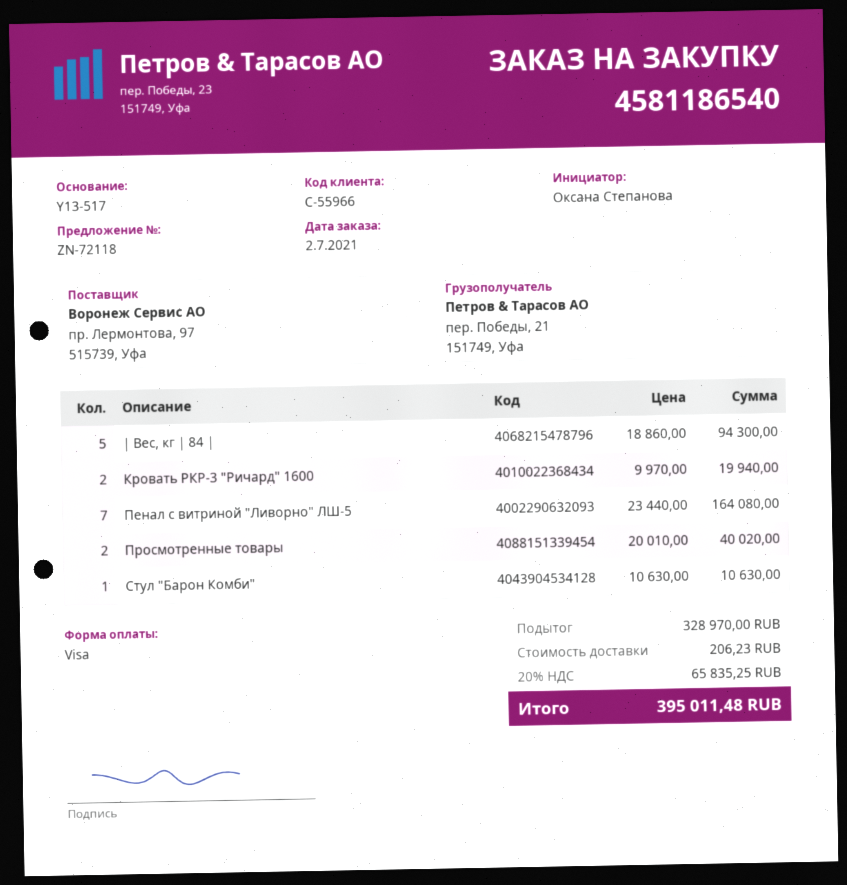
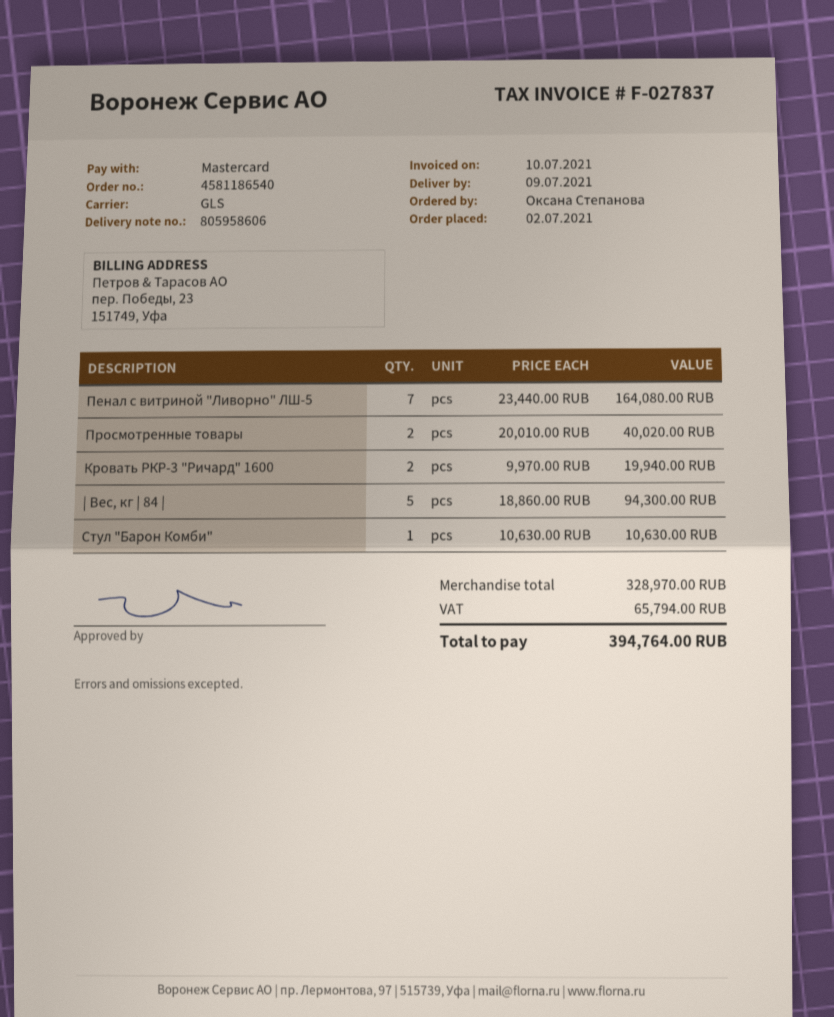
payment method: Visa -> Mastercard
shipping: 206.23 -> none
tax: 65835.25 -> 65794.00
total: 395011.48 -> 394764.00

